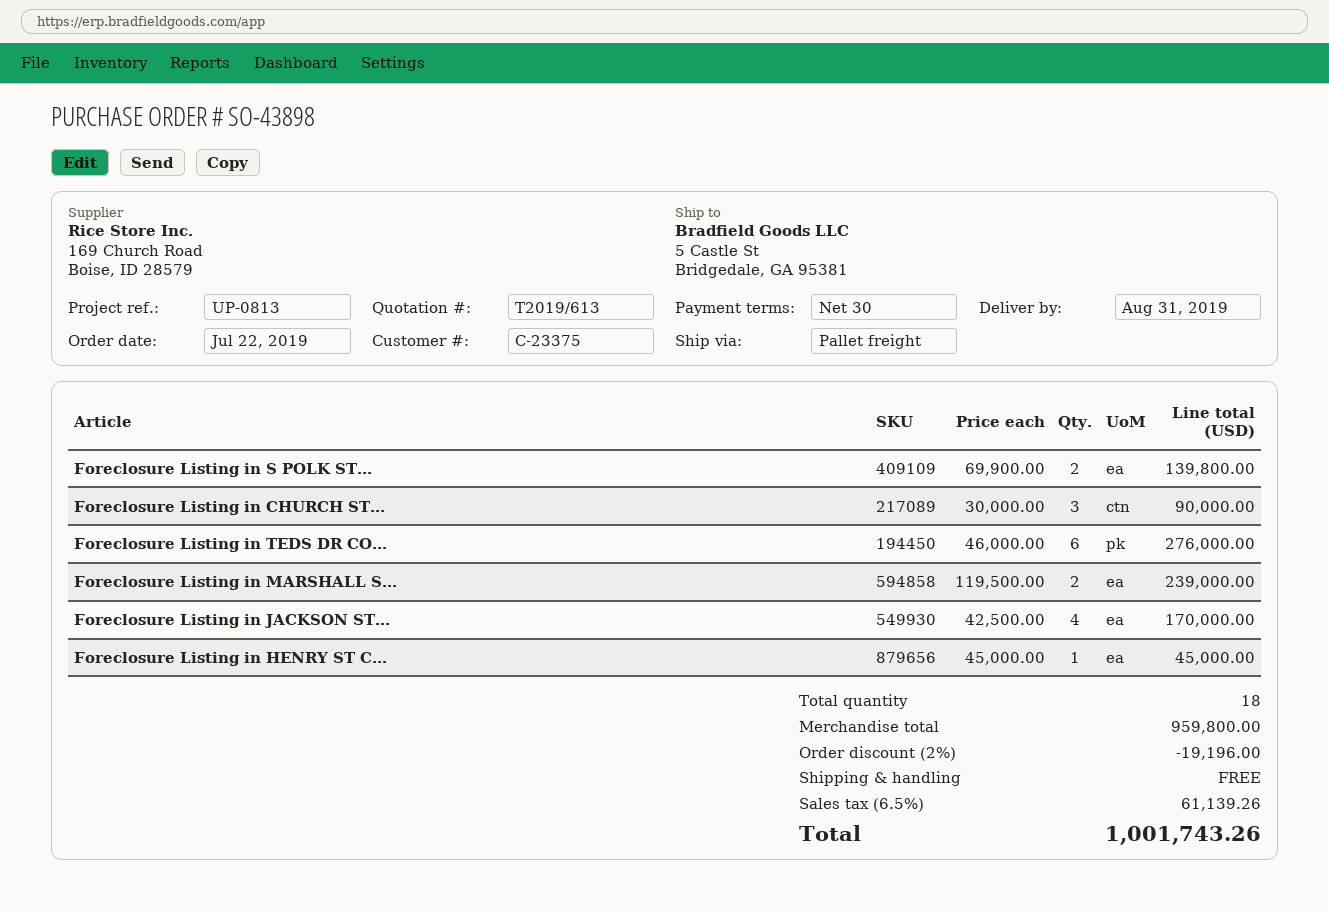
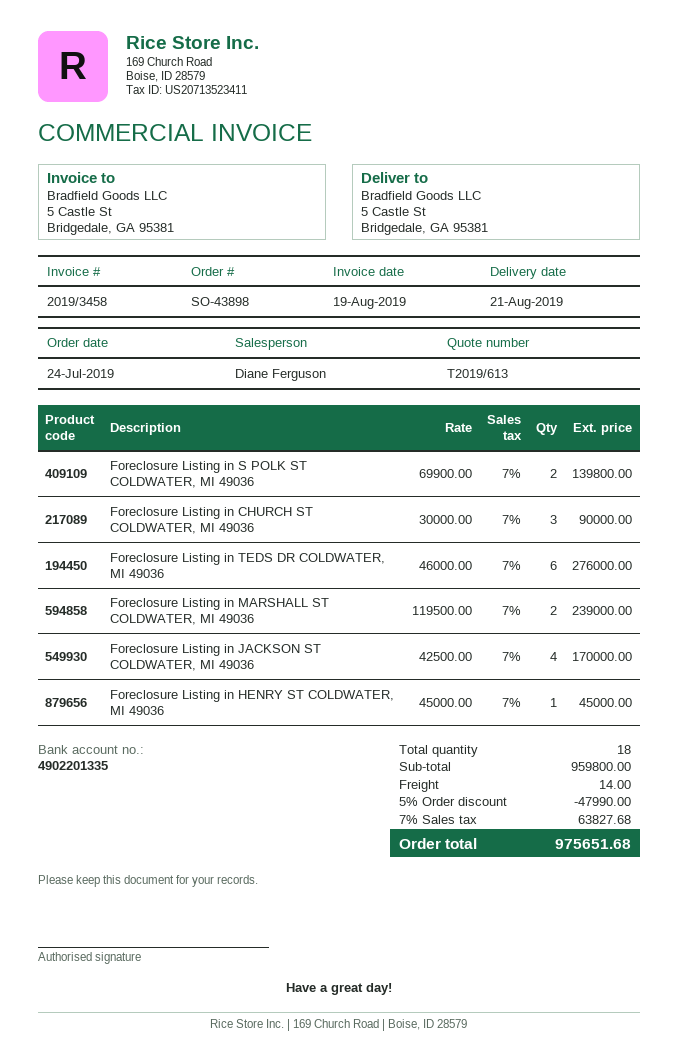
order date: 2019-07-22 -> 2019-07-24
delivery date: 2019-08-31 -> 2019-08-21
discount: 2% = 19196.00 -> 5% = 47990.00
shipping: 0.00 -> 14.00
tax: 6.5% = 61139.26 -> 7% = 63827.68
total: 1001743.26 -> 975651.68

